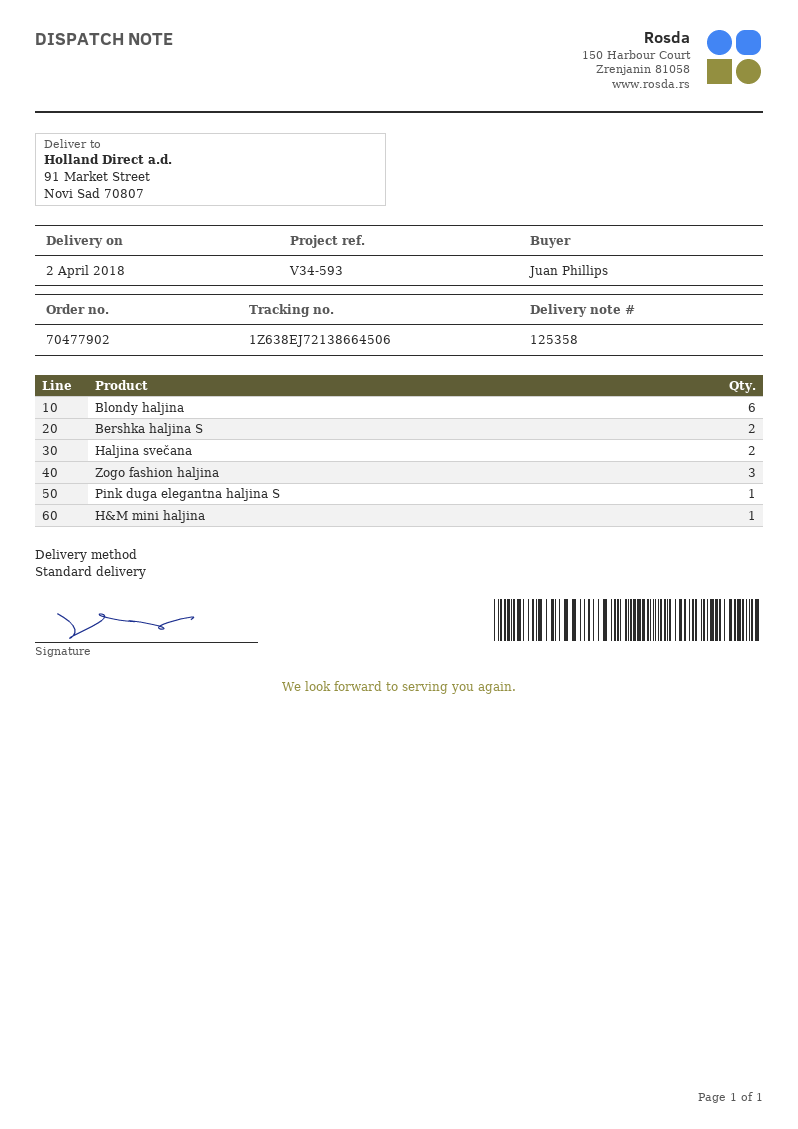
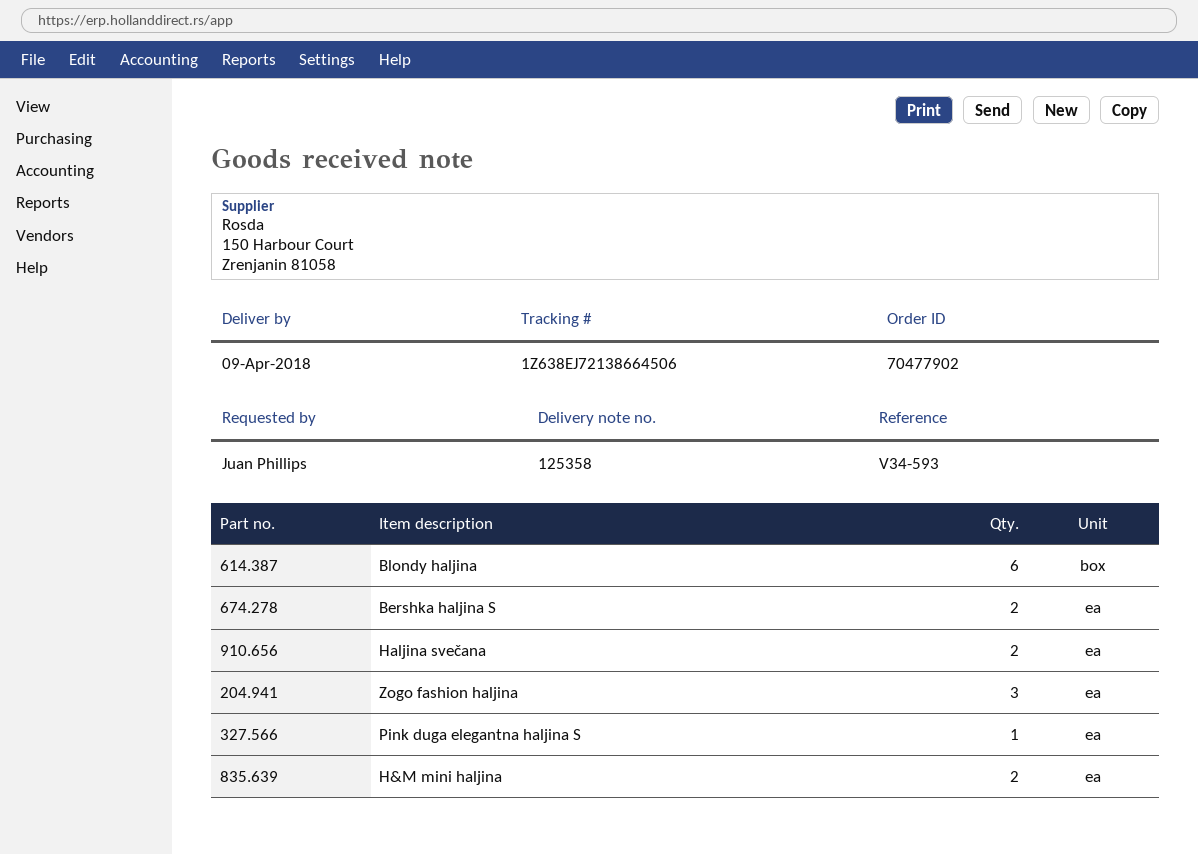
delivery date: 2018-04-02 -> 2018-04-09
H&M mini haljina: 1 -> 2

